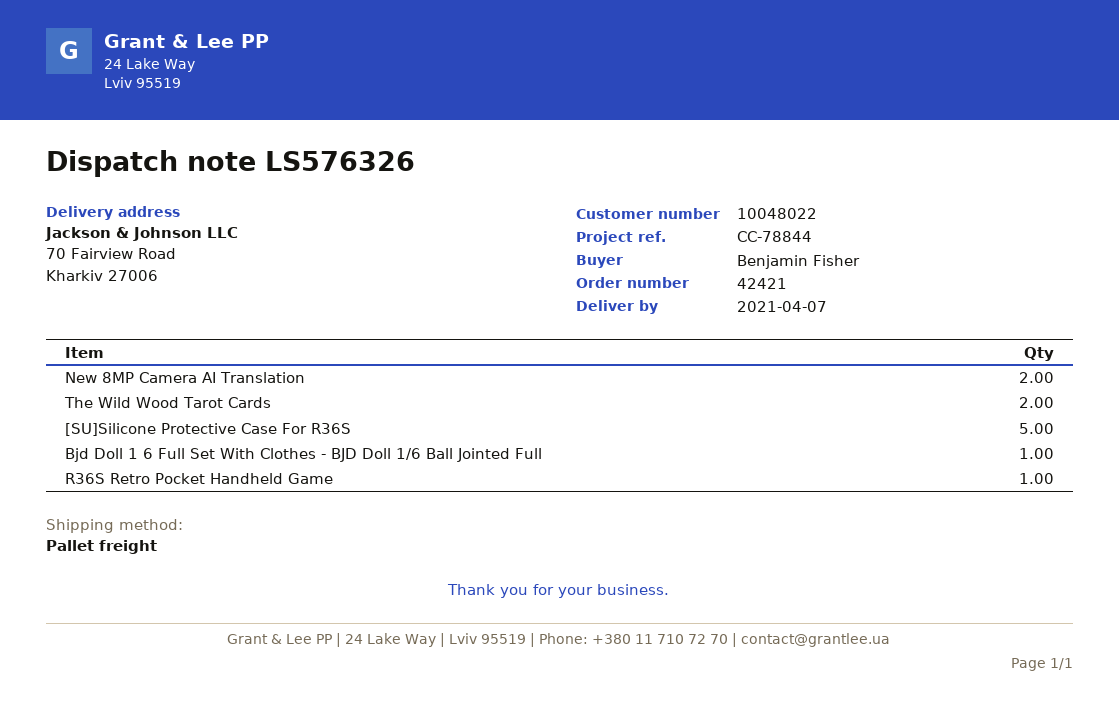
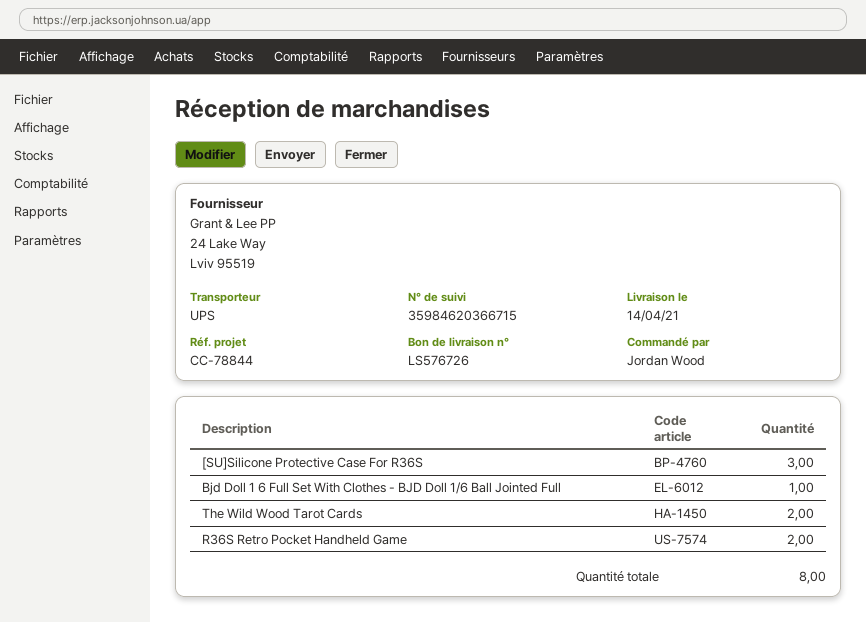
delivery note number: LS576326 -> LS576726
delivery date: 2021-04-07 -> 2021-04-14
ordered by: Benjamin Fisher -> Jordan Wood
shipping method: pallet freight -> UPS
New 8MP Camera AI Translation: 2 -> none
[SU]Silicone Protective Case For R36S: 5 -> 3
R36S Retro Pocket Handheld Game: 1 -> 2

